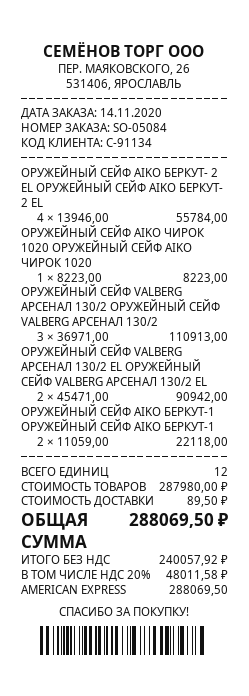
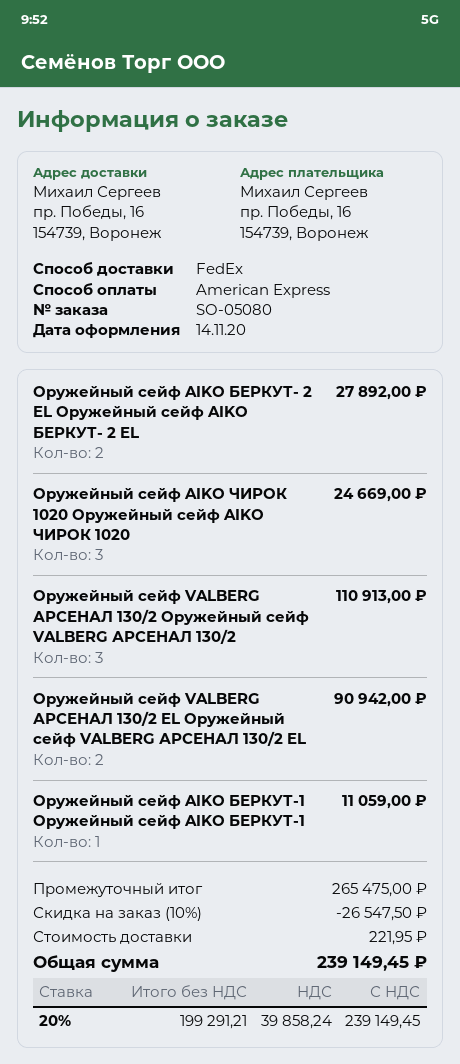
order number: SO-05084 -> SO-05080
ОРУЖЕЙНЫЙ СЕЙФ AIKO БЕРКУТ- 2 EL ОРУЖЕЙНЫЙ СЕЙФ AIKO БЕРКУТ- 2 EL: 4 for 55784.00 -> 2 for 27892.00
ОРУЖЕЙНЫЙ СЕЙФ AIKO ЧИРОК 1020 ОРУЖЕЙНЫЙ СЕЙФ AIKO ЧИРОК 1020: 1 for 8223.00 -> 3 for 24669.00
ОРУЖЕЙНЫЙ СЕЙФ AIKO БЕРКУТ-1 ОРУЖЕЙНЫЙ СЕЙФ AIKO БЕРКУТ-1: 2 for 22118.00 -> 1 for 11059.00
subtotal: 287980.00 -> 265475.00
discount: none -> 10% = 26547.50
shipping: 89.50 -> 221.95
net: 240057.92 -> 199291.21
tax: 20% = 48011.58 -> 20% = 39858.24
total: 288069.50 -> 239149.45

